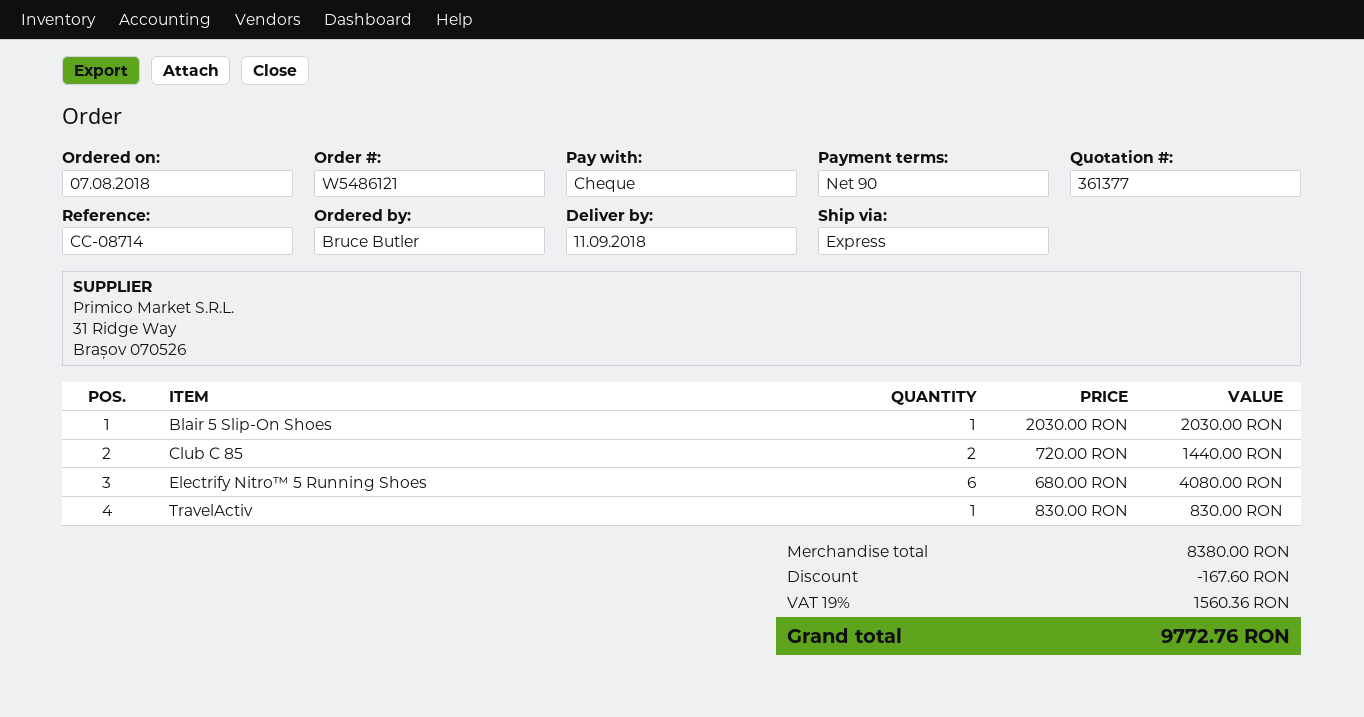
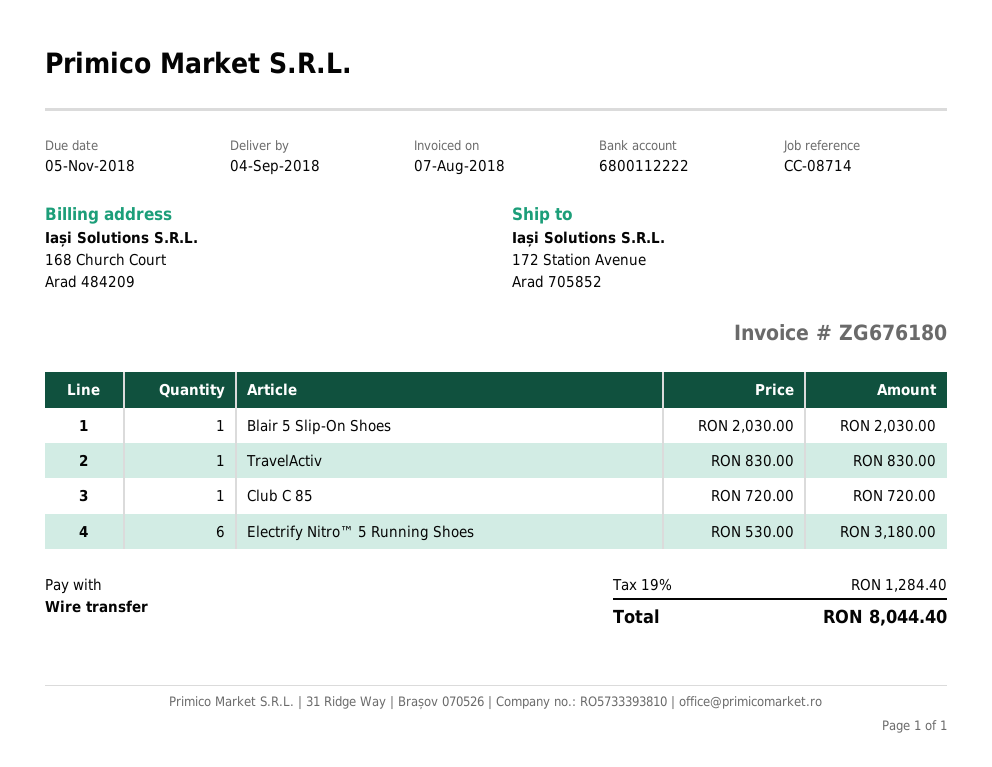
delivery date: 2018-09-11 -> 2018-09-04
payment method: cheque -> bank transfer
Club C 85: 2 x 720.00 = 1440.00 -> 1 x 720.00 = 720.00
Electrify Nitro™ 5 Running Shoes: 6 x 680.00 = 4080.00 -> 6 x 530.00 = 3180.00
discount: 167.60 -> none
tax: 19% = 1560.36 -> 19% = 1284.40
total: 9772.76 -> 8044.40

